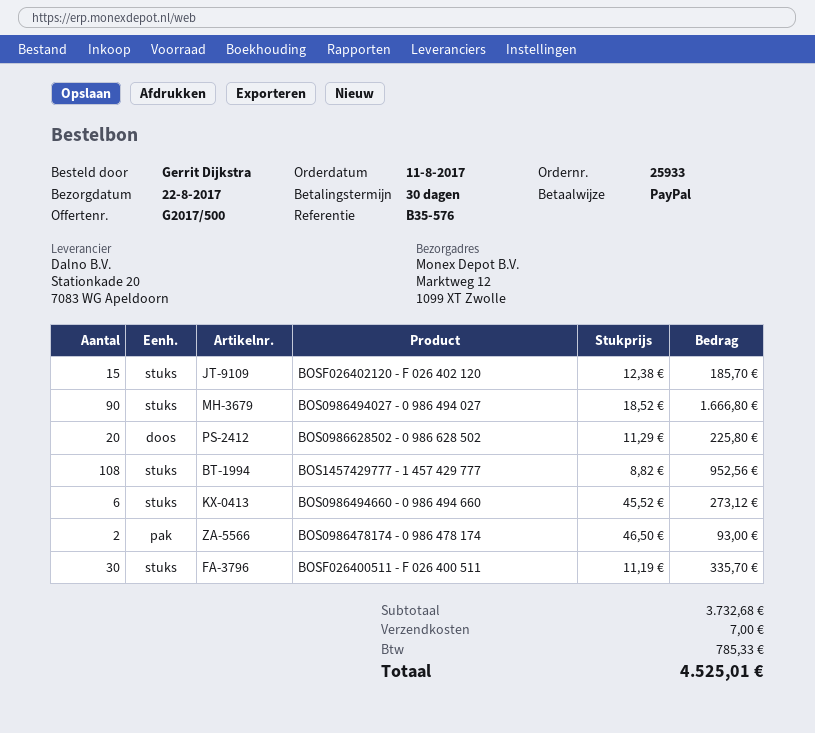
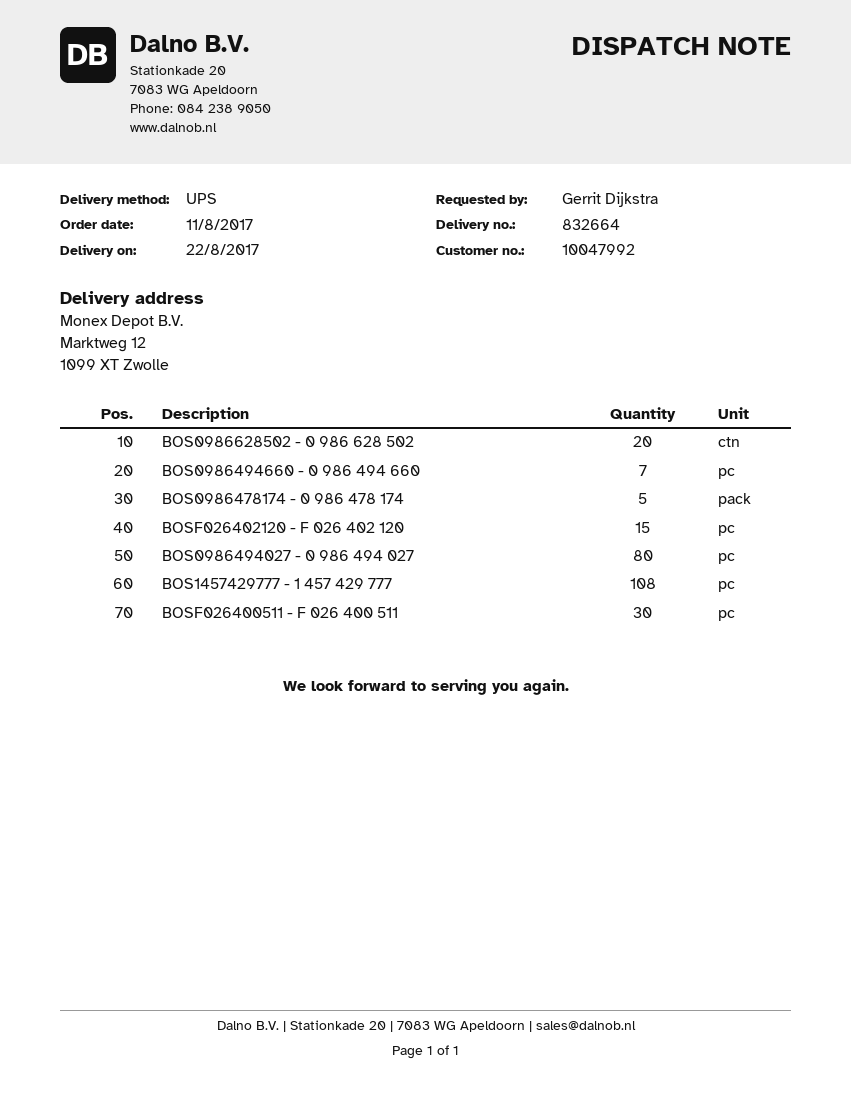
BOS0986494027 - 0 986 494 027: 90 -> 80
BOS0986494660 - 0 986 494 660: 6 -> 7
BOS0986478174 - 0 986 478 174: 2 -> 5

